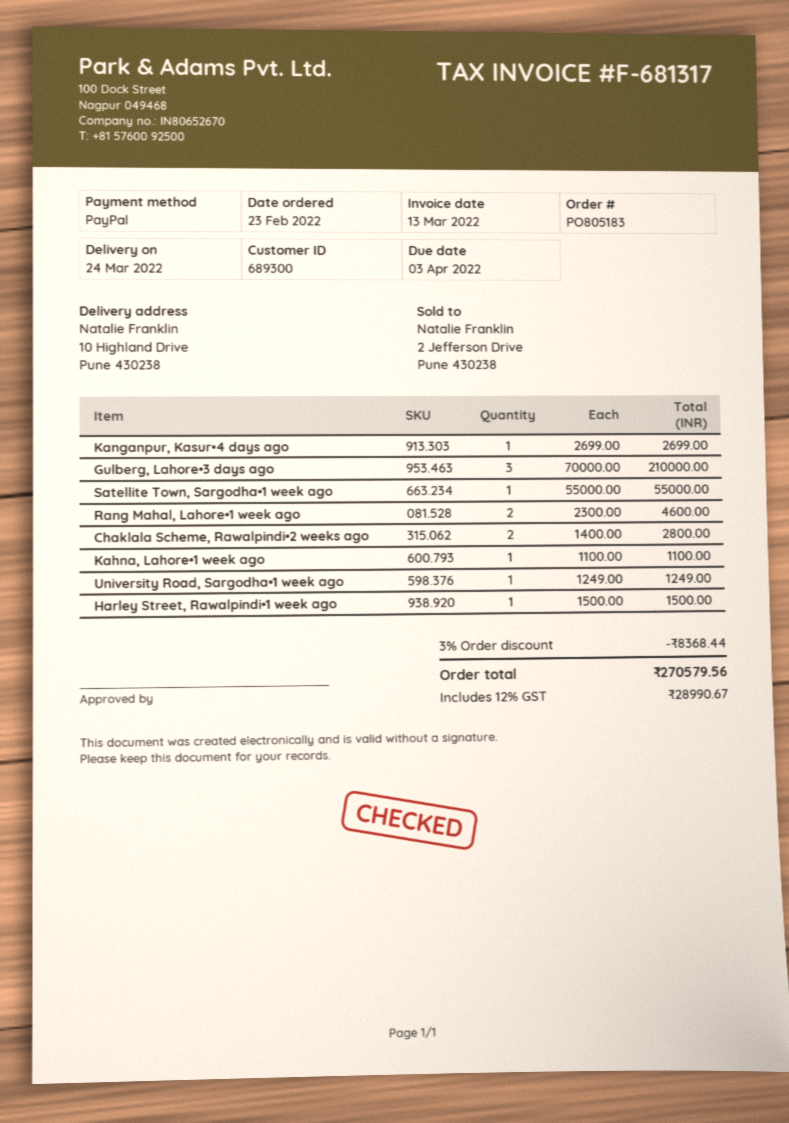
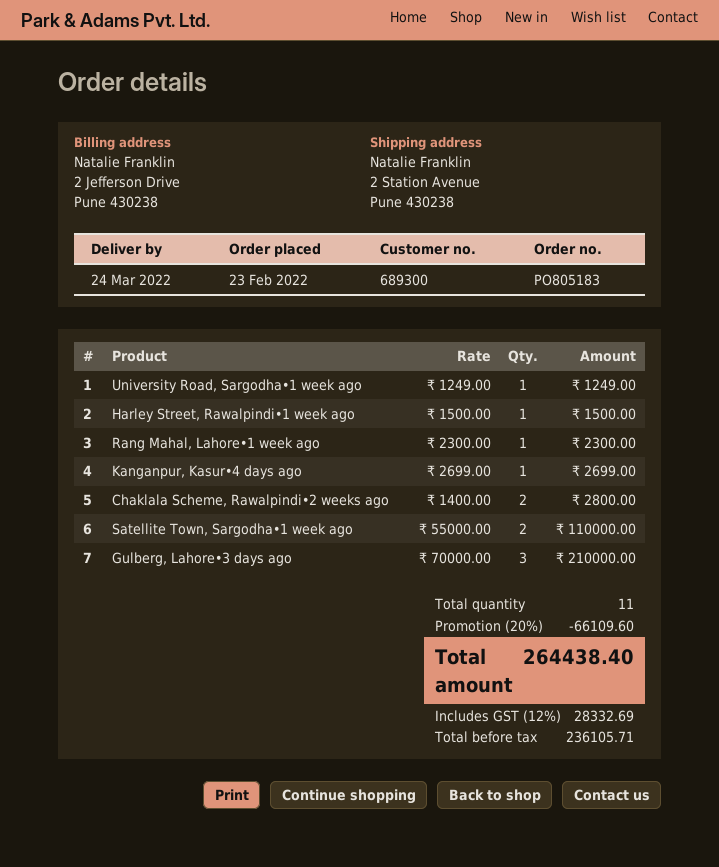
ship to: 10 Highland Drive, Pune 430238 -> 2 Station Avenue, Pune 430238
Satellite Town, Sargodha•1 week ago: 1 x 55000.00 = 55000.00 -> 2 x 55000.00 = 110000.00
Rang Mahal, Lahore•1 week ago: 2 x 2300.00 = 4600.00 -> 1 x 2300.00 = 2300.00
Kahna, Lahore•1 week ago: 1 x 1100.00 = 1100.00 -> none
discount: 3% = 8368.44 -> 20% = 66109.60
tax: 12% = 28990.67 -> 12% = 28332.69
total: 270579.56 -> 264438.40

